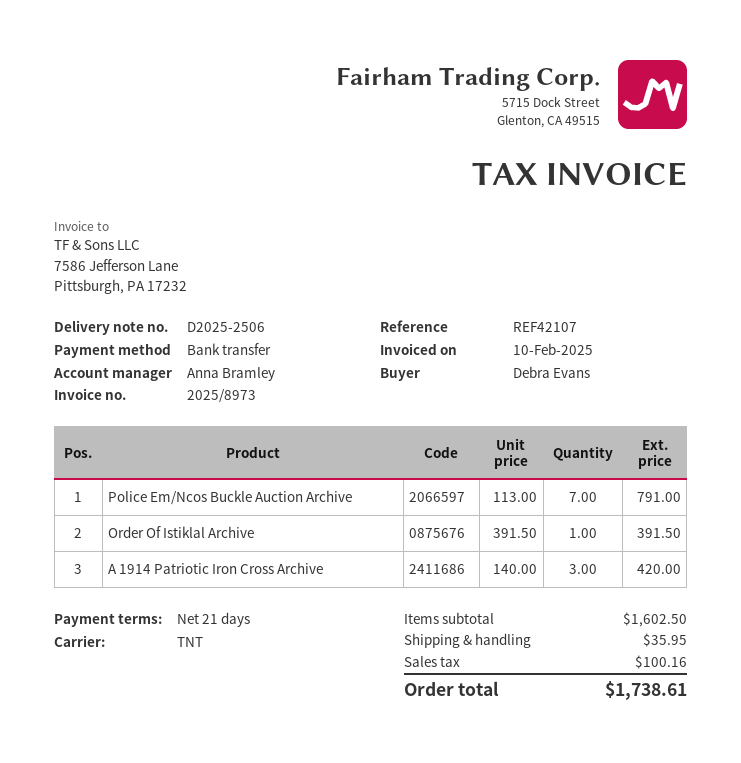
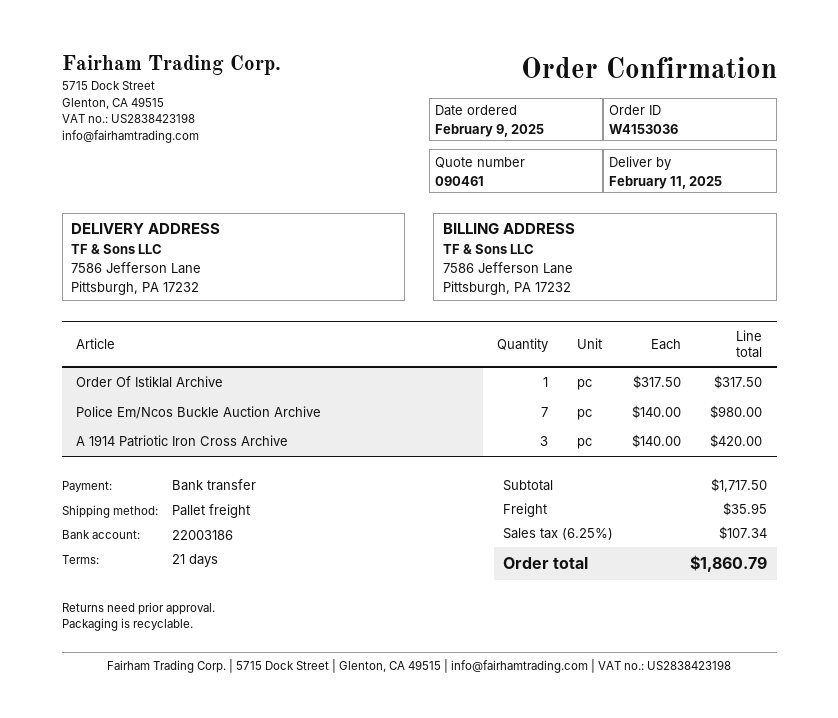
shipping method: TNT -> pallet freight
Police Em/Ncos Buckle Auction Archive: 7 x 113.00 = 791.00 -> 7 x 140.00 = 980.00
Order Of Istiklal Archive: 1 x 391.50 = 391.50 -> 1 x 317.50 = 317.50
subtotal: 1602.50 -> 1717.50
tax: 100.16 -> 107.34
total: 1738.61 -> 1860.79

